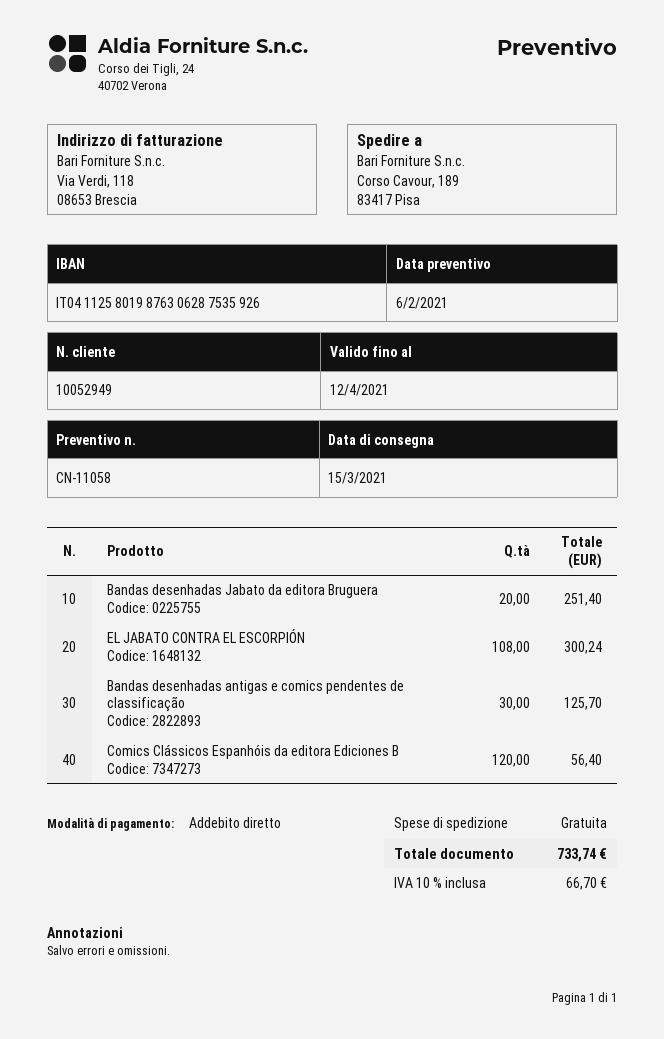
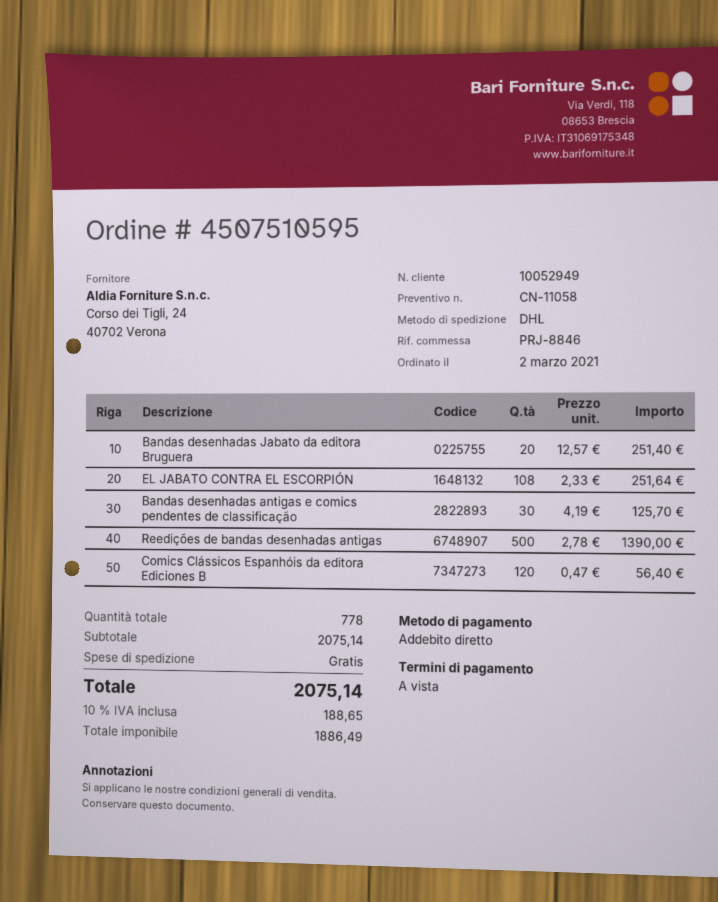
EL JABATO CONTRA EL ESCORPIÓN: 108 for 300.24 -> 108 for 251.64
Reedições de bandas desenhadas antigas: none -> 500 for 1390.00
tax: 10% = 66.70 -> 10% = 188.65
total: 733.74 -> 2075.14

